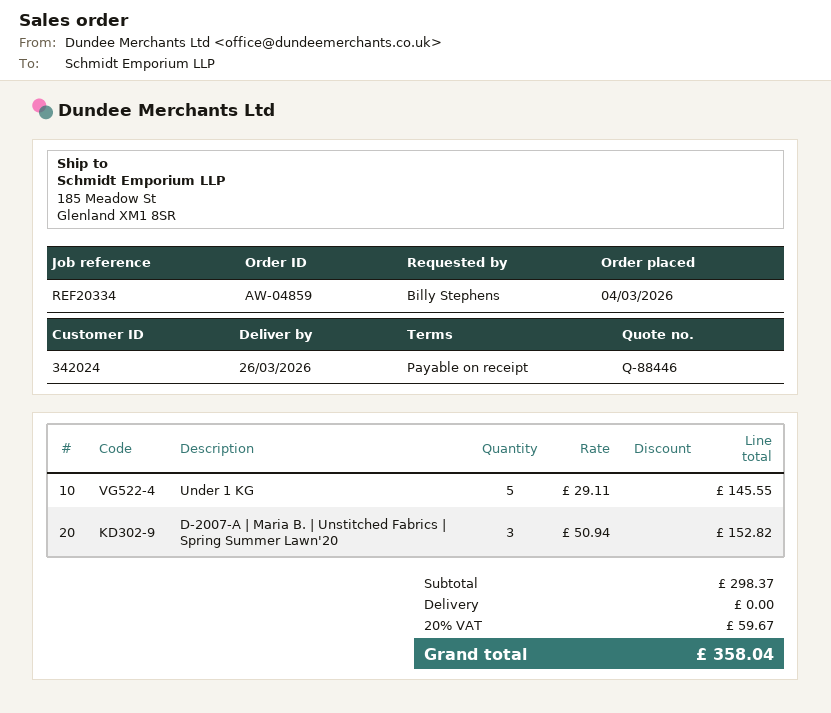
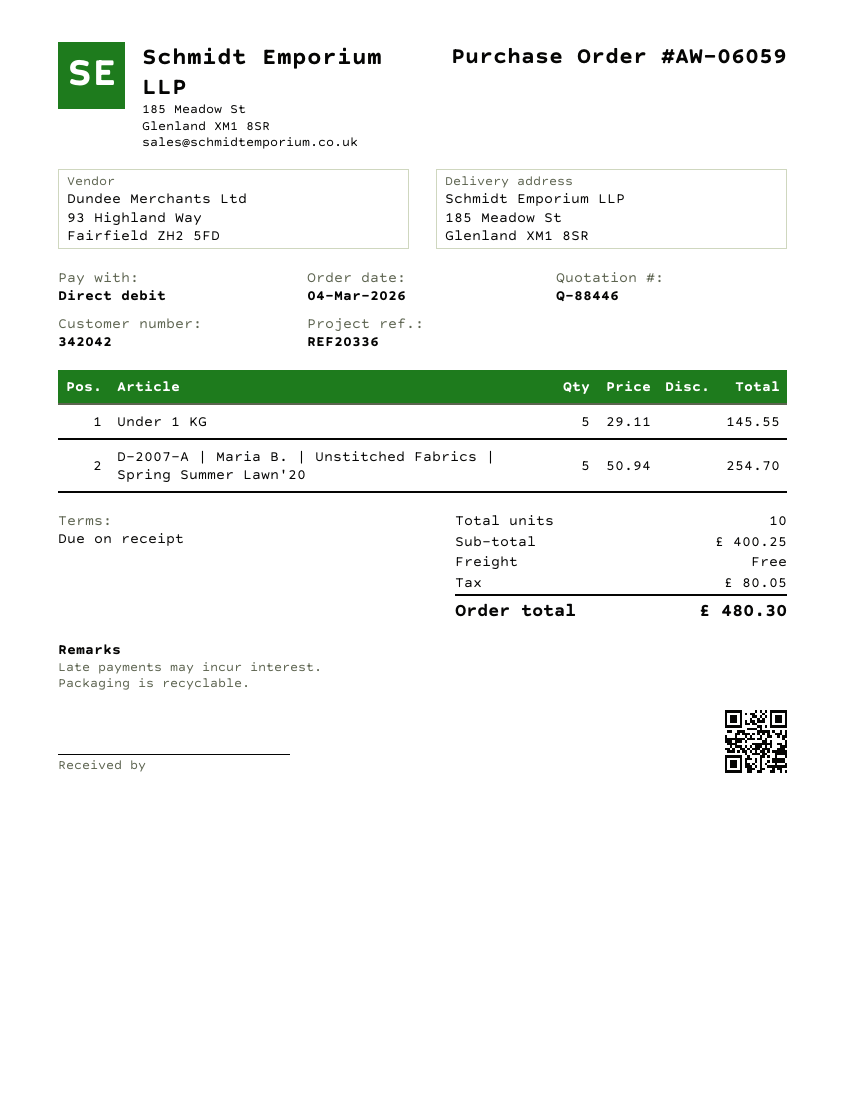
order number: AW-04859 -> AW-06059
customer number: 342024 -> 342042
reference: REF20334 -> REF20336
D-2007-A | Maria B. | Unstitched Fabrics | Spring Summer Lawn'20: 3 x 50.94 = 152.82 -> 5 x 50.94 = 254.70
subtotal: 298.37 -> 400.25
tax: 59.67 -> 80.05
total: 358.04 -> 480.30

